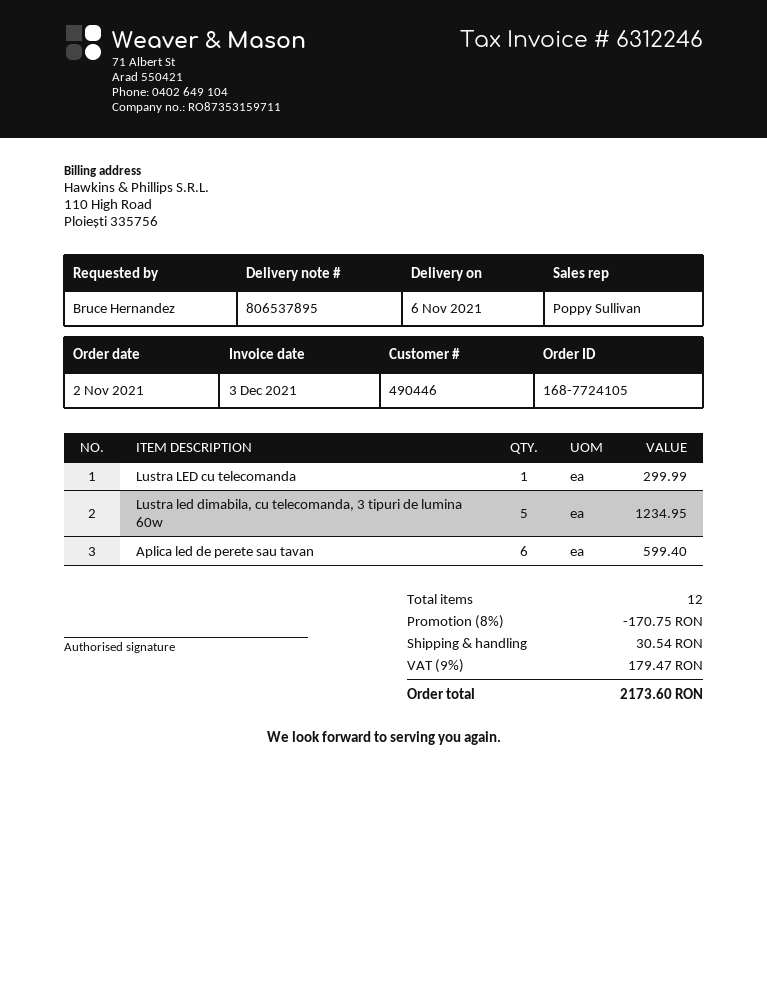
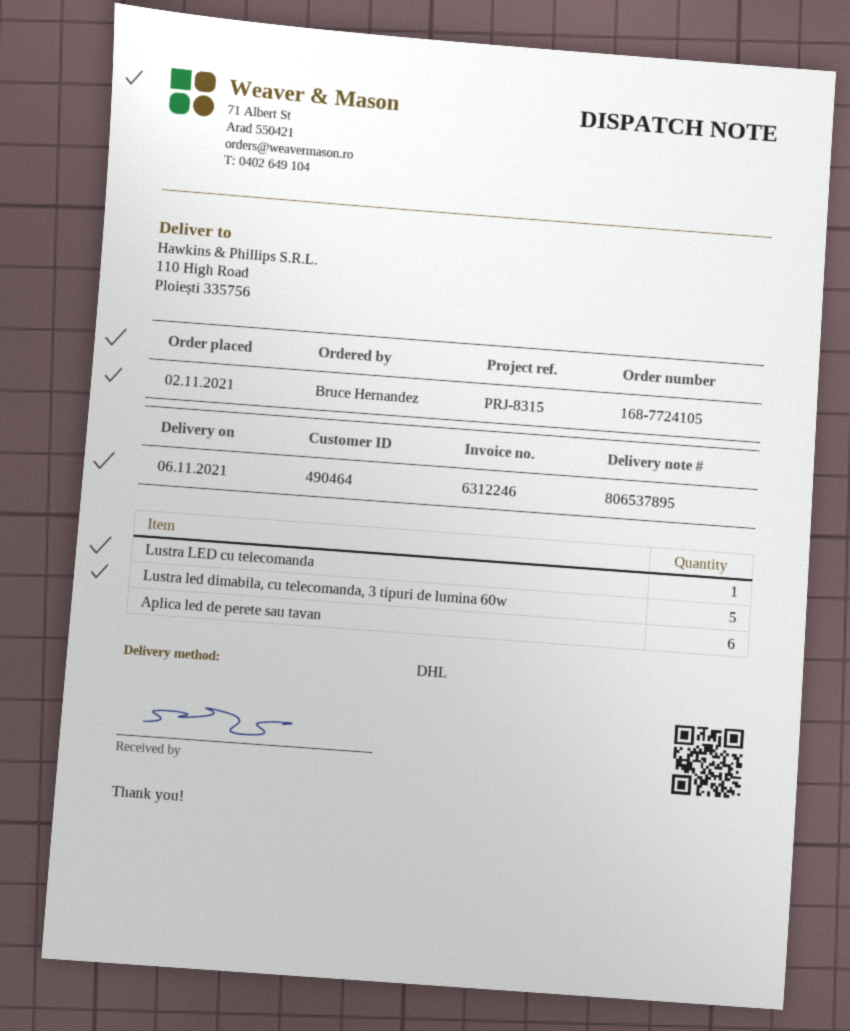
customer number: 490446 -> 490464

